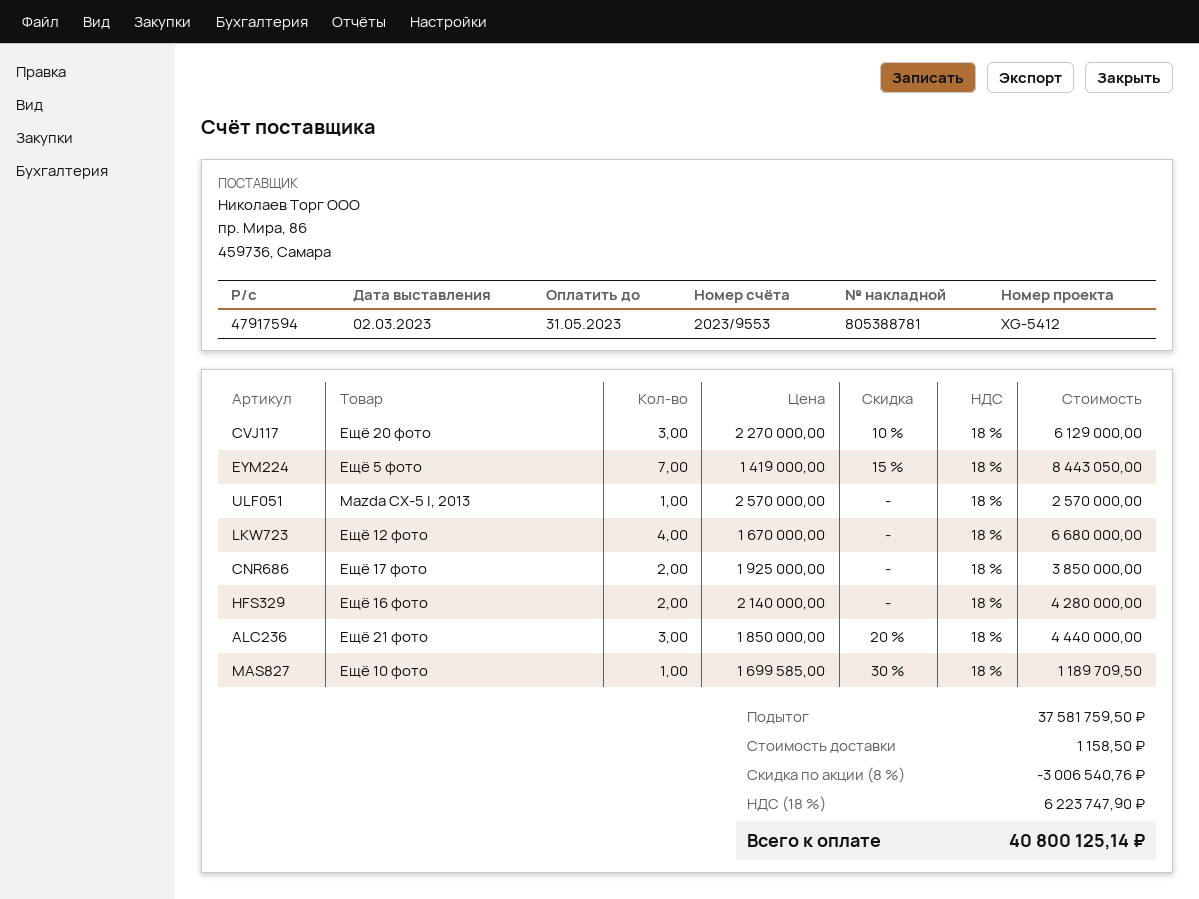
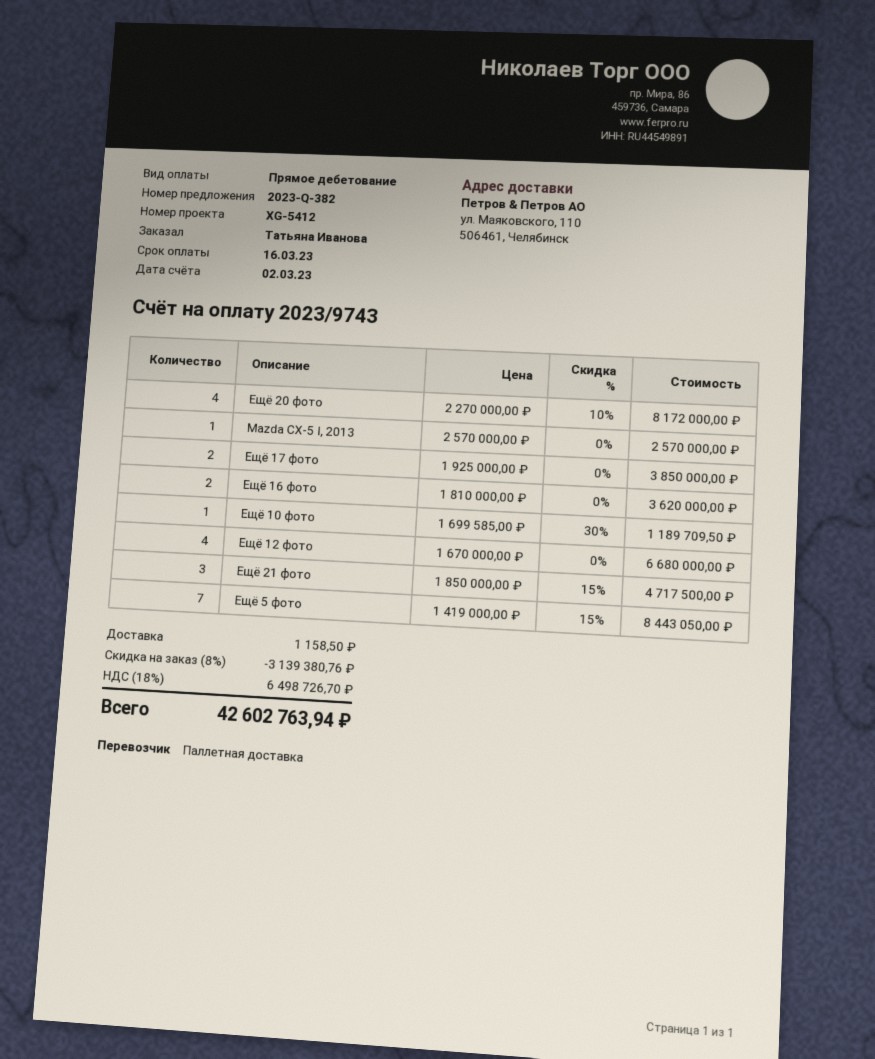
invoice number: 2023/9553 -> 2023/9743
due date: 2023-05-31 -> 2023-03-16
Ещё 20 фото: 3 x 2270000.00 - 10% = 6129000.00 -> 4 x 2270000.00 - 10% = 8172000.00
Ещё 16 фото: 2 x 2140000.00 = 4280000.00 -> 2 x 1810000.00 = 3620000.00
Ещё 21 фото: 3 x 1850000.00 - 20% = 4440000.00 -> 3 x 1850000.00 - 15% = 4717500.00
discount: 8% = 3006540.76 -> 8% = 3139380.76
tax: 18% = 6223747.90 -> 18% = 6498726.70
total: 40800125.14 -> 42602763.94

